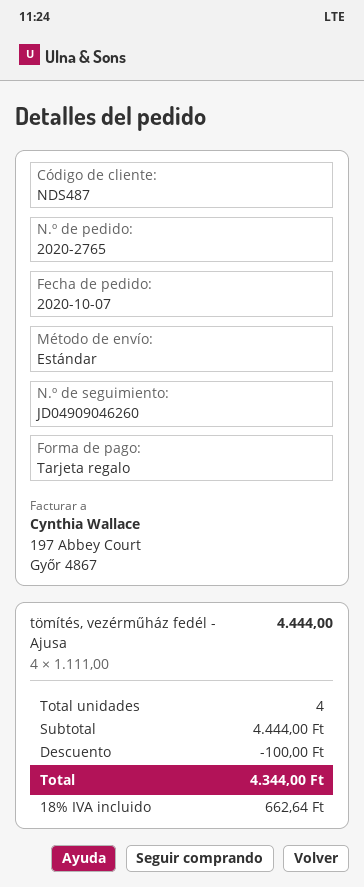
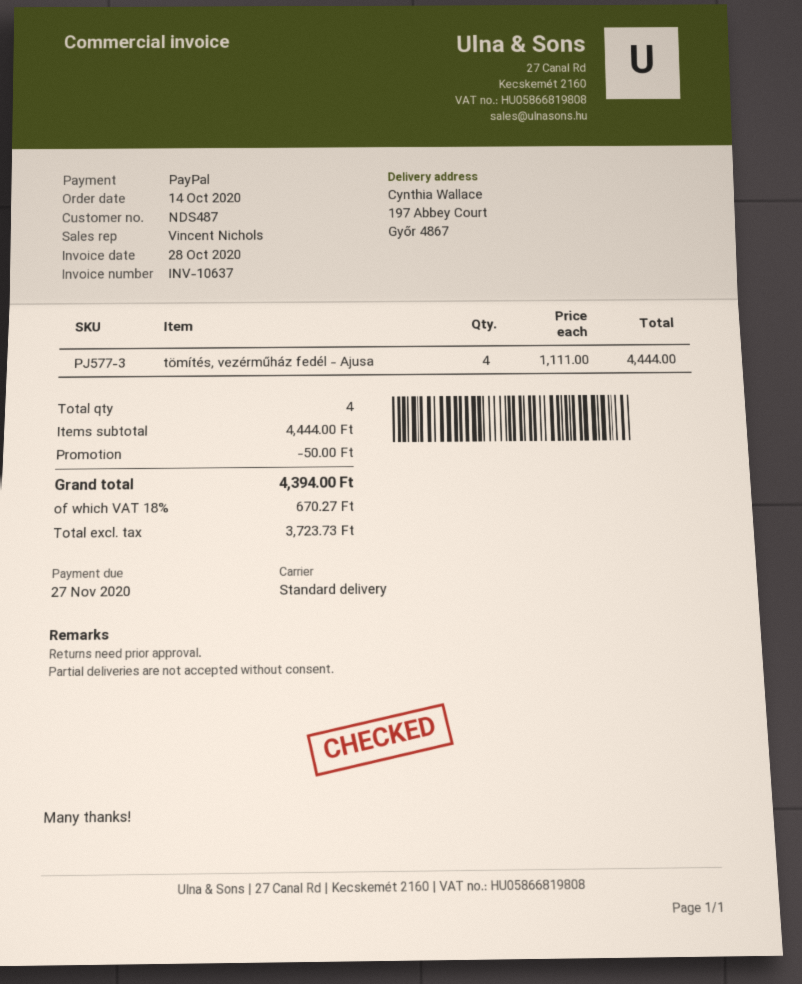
order date: 2020-10-07 -> 2020-10-14
payment method: gift card -> PayPal
discount: 100.00 -> 50.00
tax: 18% = 662.64 -> 18% = 670.27
total: 4344.00 -> 4394.00

